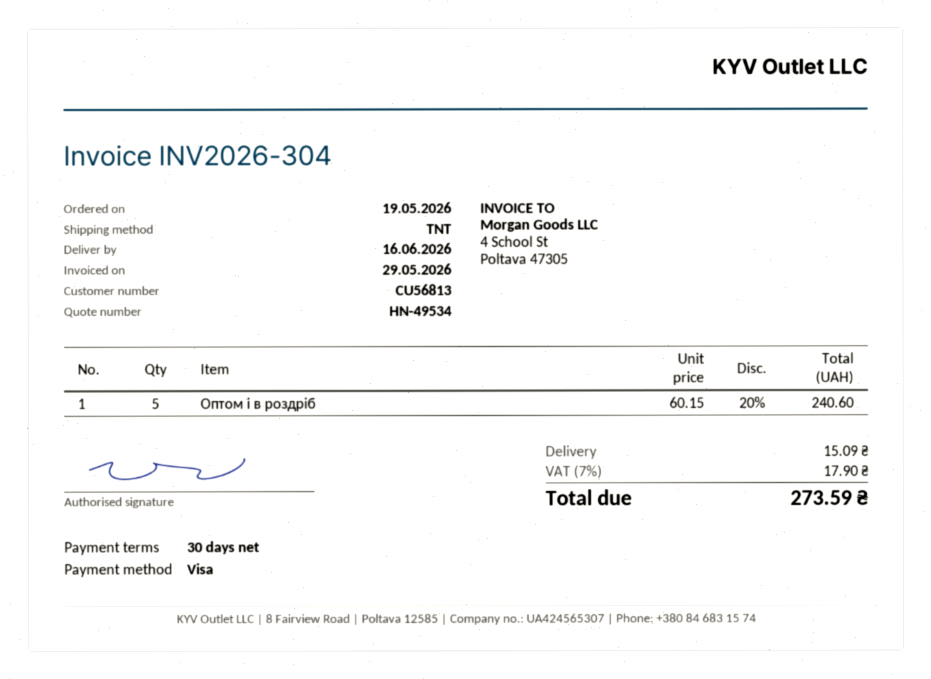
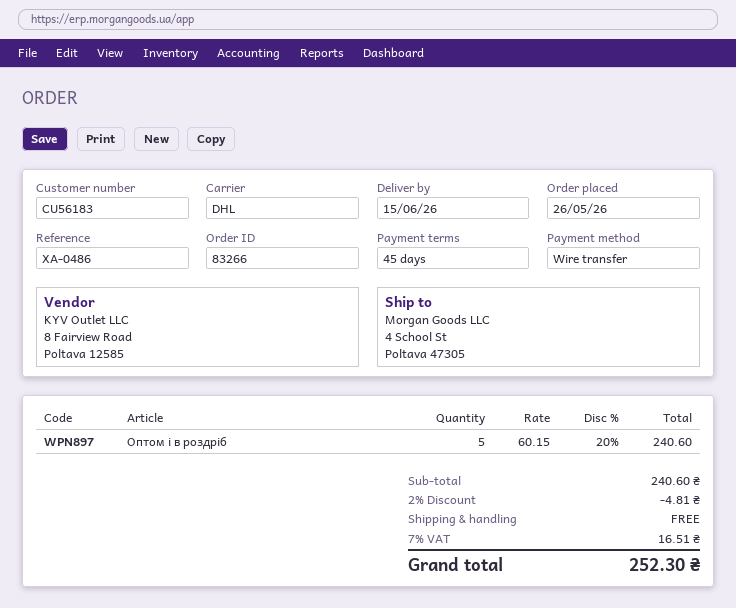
order date: 2026-05-19 -> 2026-05-26
delivery date: 2026-06-16 -> 2026-06-15
payment terms: 30 days -> 45 days
customer number: CU56813 -> CU56183
payment method: Visa -> bank transfer
shipping method: TNT -> DHL
discount: none -> 2% = 4.81
shipping: 15.09 -> 0.00
tax: 7% = 17.90 -> 7% = 16.51
total: 273.59 -> 252.30

